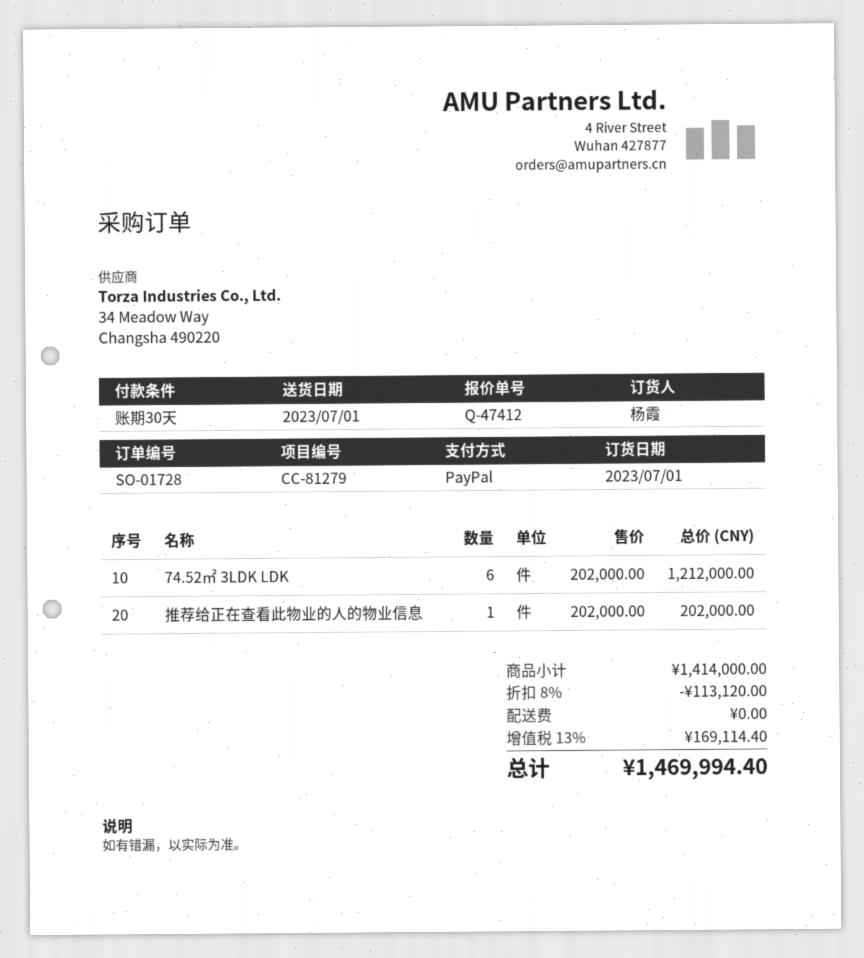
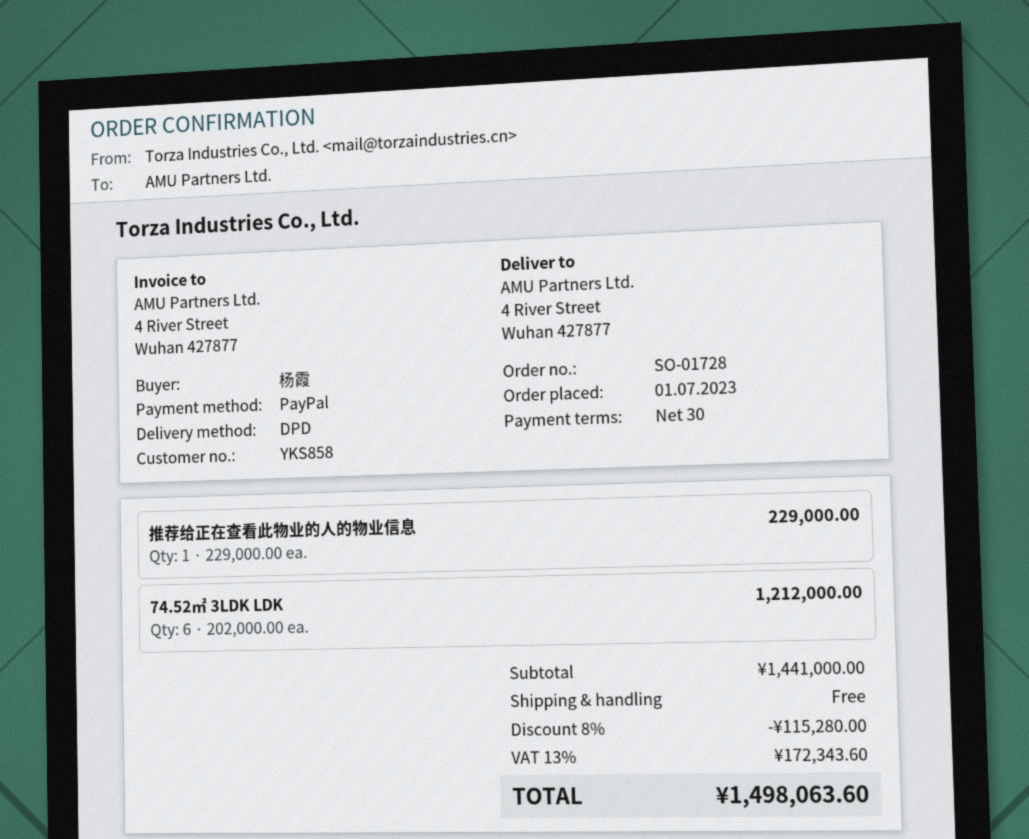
推荐给正在查看此物业的人的物业信息: 1 x 202000.00 = 202000.00 -> 1 x 229000.00 = 229000.00
subtotal: 1414000.00 -> 1441000.00
discount: 8% = 113120.00 -> 8% = 115280.00
tax: 13% = 169114.40 -> 13% = 172343.60
total: 1469994.40 -> 1498063.60

